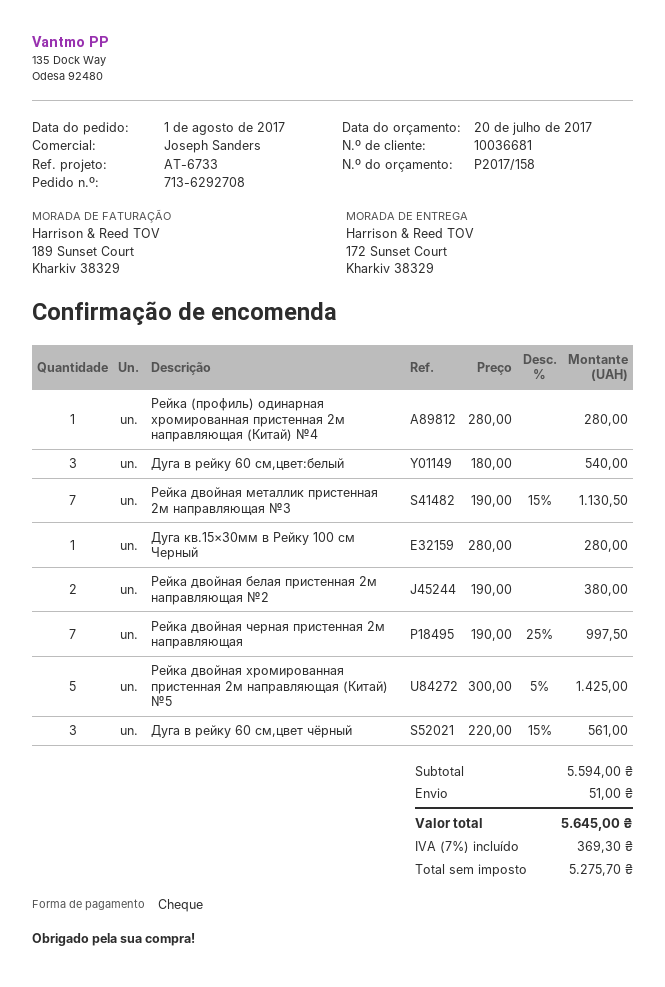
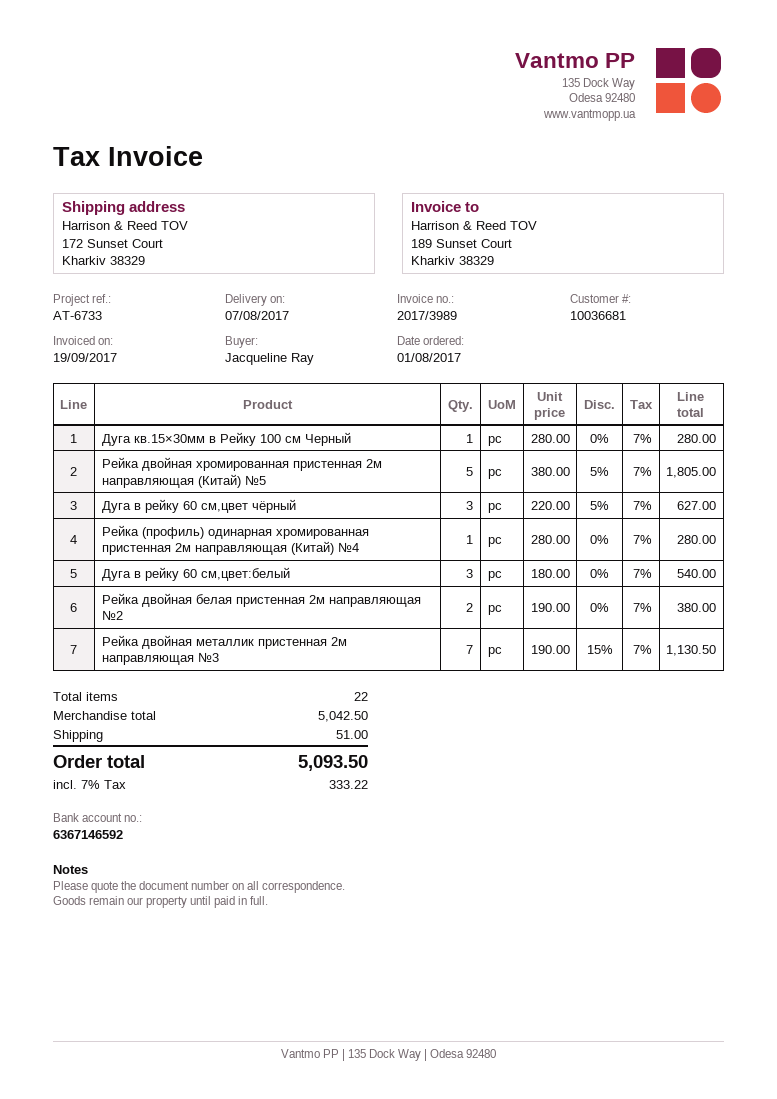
Рейка двойная черная пристенная 2м направляющая: 7 x 190.00 - 25% = 997.50 -> none
Рейка двойная хромированная пристенная 2м направляющая (Китай) №5: 5 x 300.00 - 5% = 1425.00 -> 5 x 380.00 - 5% = 1805.00
Дуга в рейку 60 см,цвет чёрный: 3 x 220.00 - 15% = 561.00 -> 3 x 220.00 - 5% = 627.00
subtotal: 5594.00 -> 5042.50
tax: 7% = 369.30 -> 7% = 333.22
total: 5645.00 -> 5093.50

